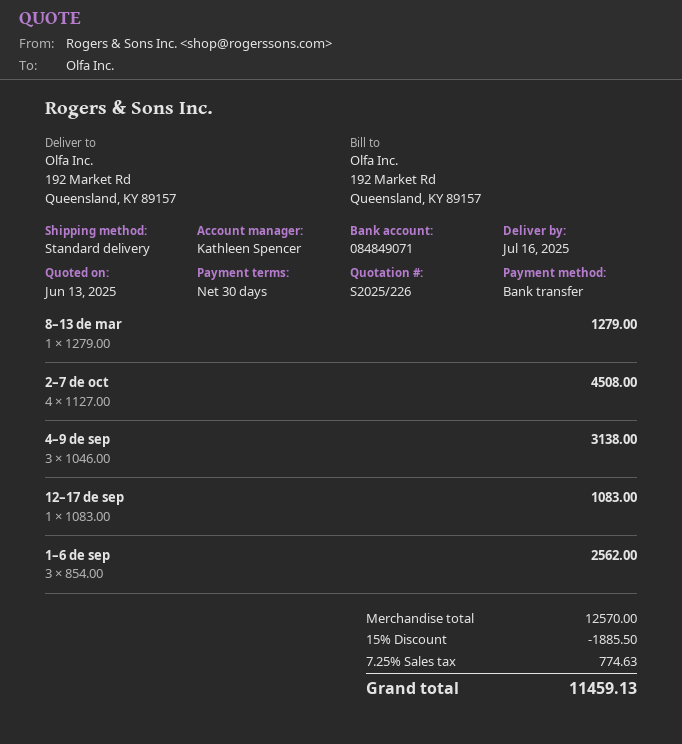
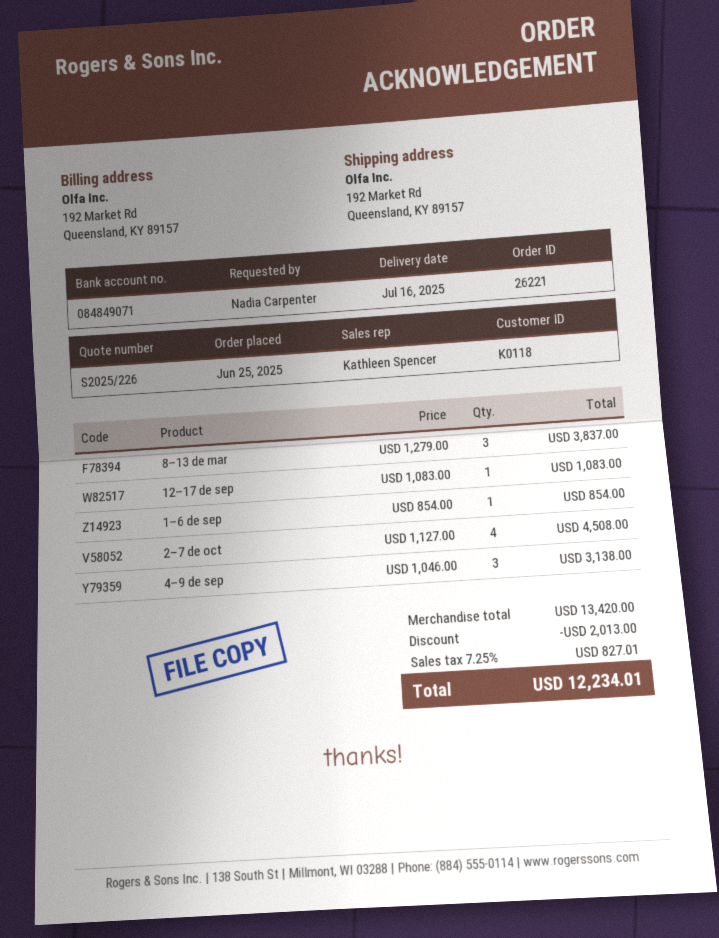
8–13 de mar: 1 x 1279.00 = 1279.00 -> 3 x 1279.00 = 3837.00
1–6 de sep: 3 x 854.00 = 2562.00 -> 1 x 854.00 = 854.00
subtotal: 12570.00 -> 13420.00
discount: 1885.50 -> 2013.00
tax: 7.25% = 774.63 -> 7.25% = 827.01
total: 11459.13 -> 12234.01

